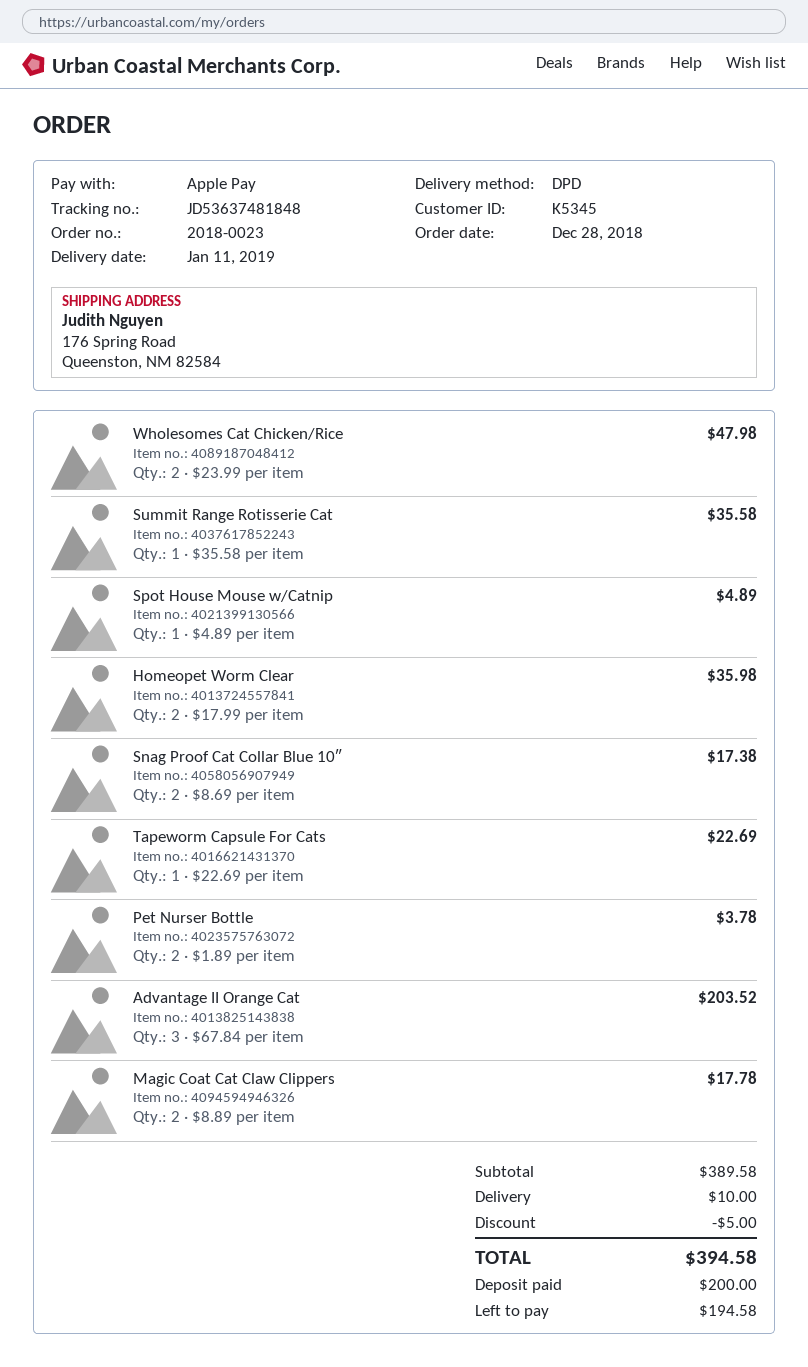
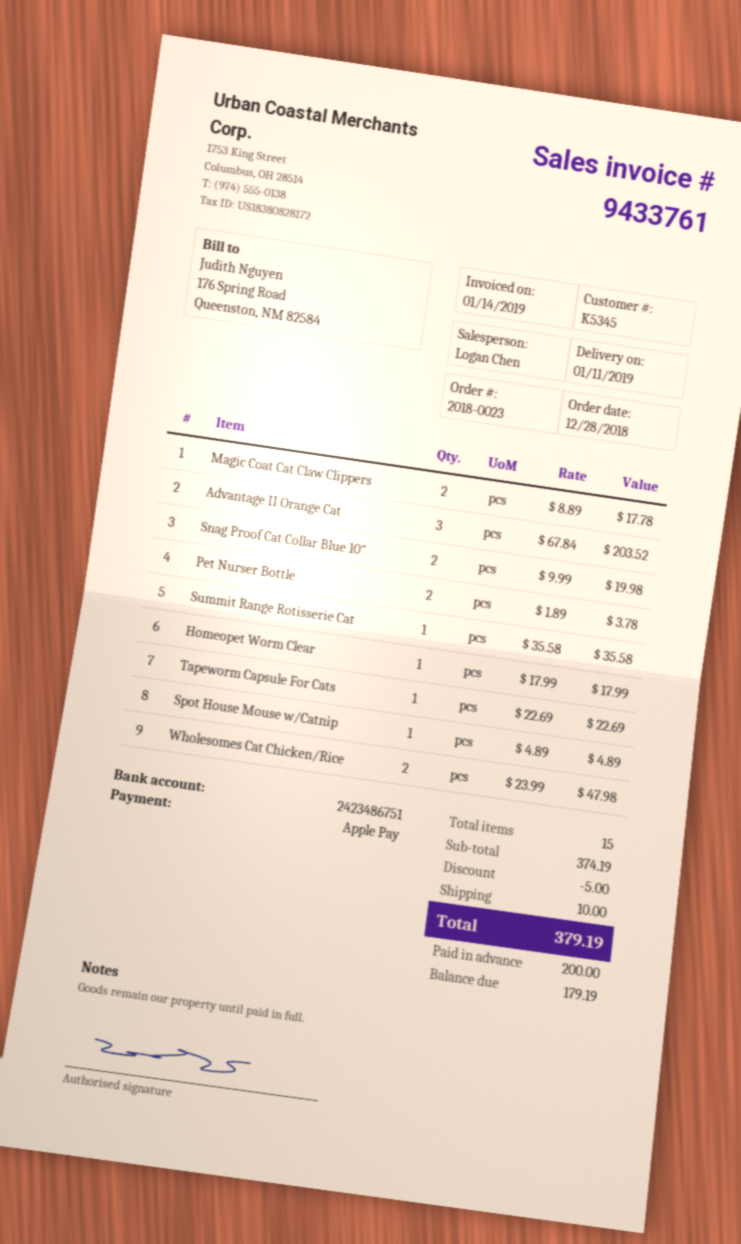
Homeopet Worm Clear: 2 x 17.99 = 35.98 -> 1 x 17.99 = 17.99
Snag Proof Cat Collar Blue 10″: 2 x 8.69 = 17.38 -> 2 x 9.99 = 19.98
subtotal: 389.58 -> 374.19
total: 394.58 -> 379.19
balance: 194.58 -> 179.19

